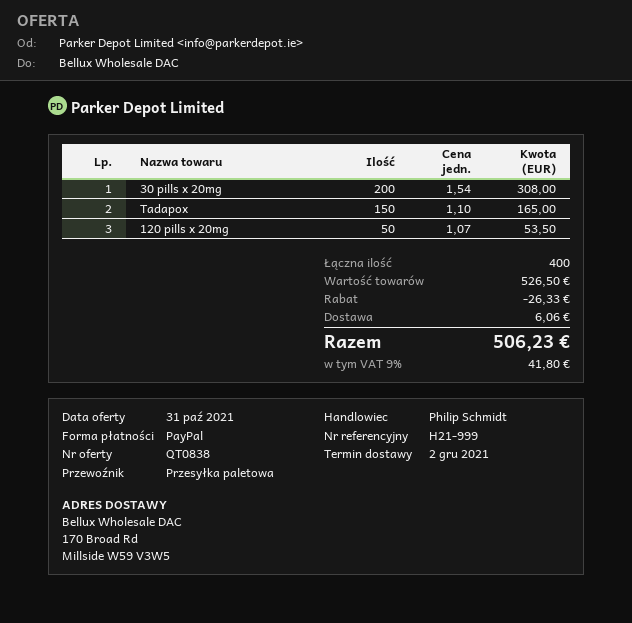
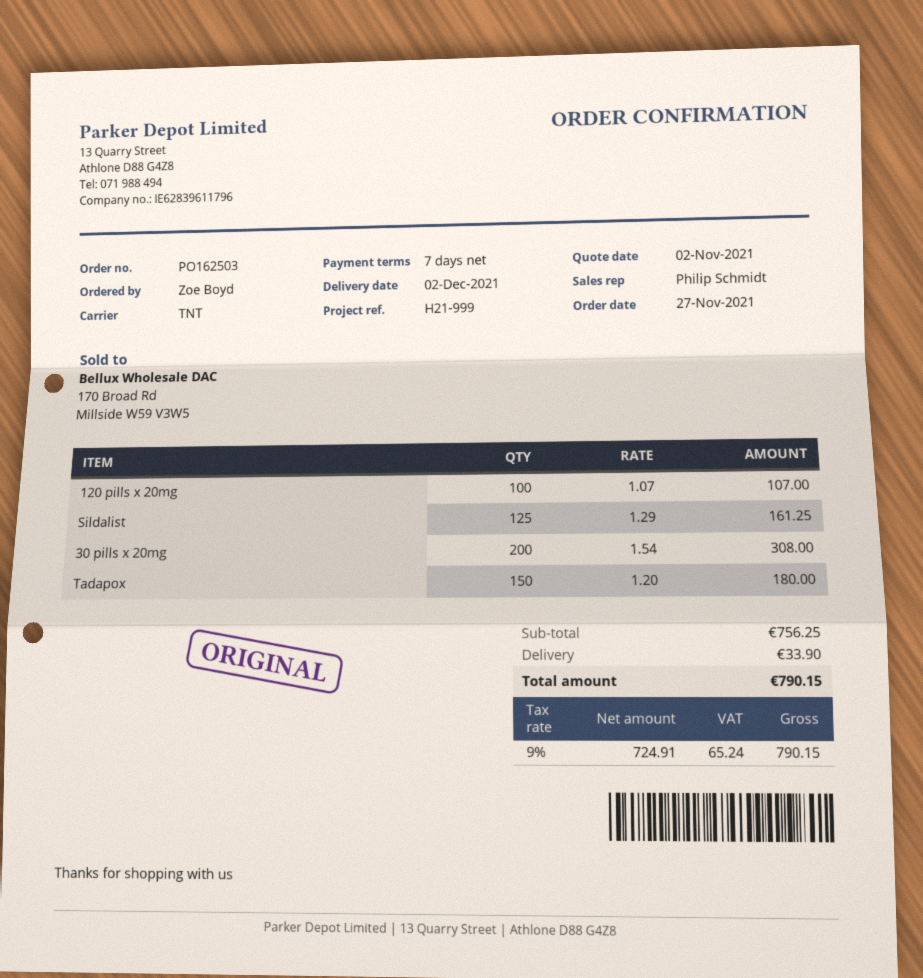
quote date: 2021-10-31 -> 2021-11-02
shipping method: pallet freight -> TNT
Tadapox: 150 x 1.10 = 165.00 -> 150 x 1.20 = 180.00
120 pills x 20mg: 50 x 1.07 = 53.50 -> 100 x 1.07 = 107.00
Sildalist: none -> 125 x 1.29 = 161.25
subtotal: 526.50 -> 756.25
discount: 26.33 -> none
shipping: 6.06 -> 33.90
tax: 9% = 41.80 -> 9% = 65.24
total: 506.23 -> 790.15

